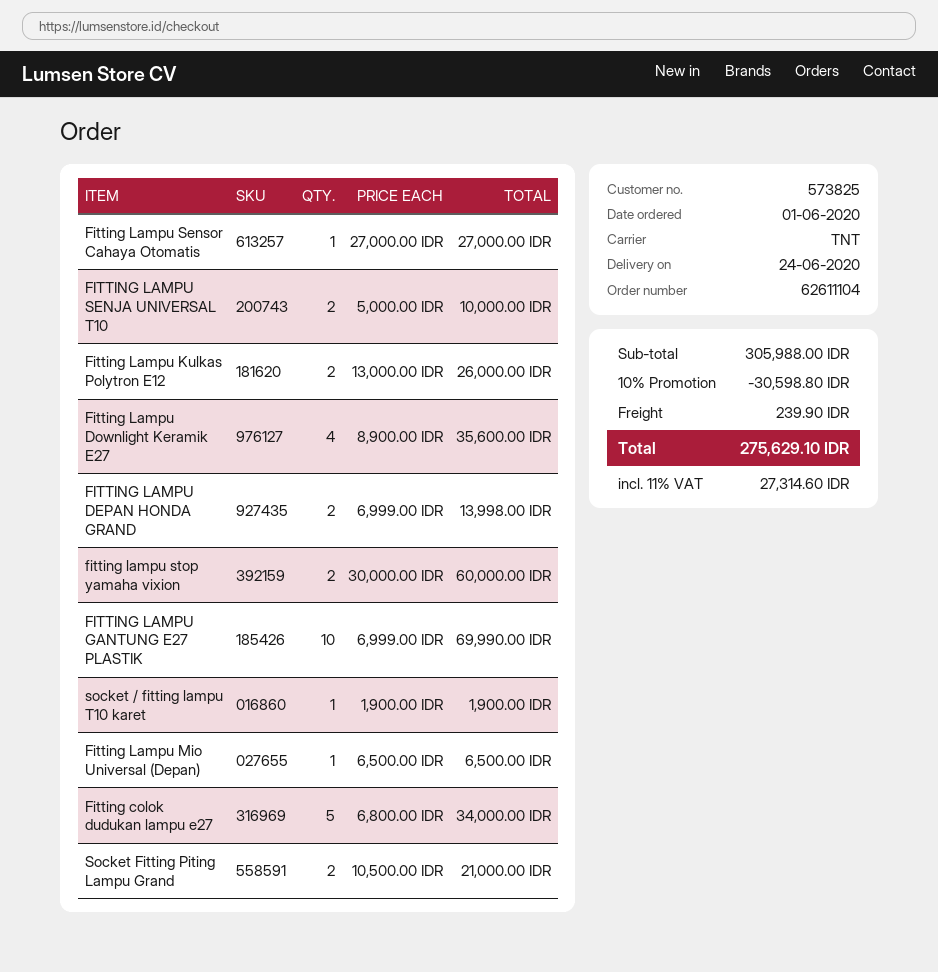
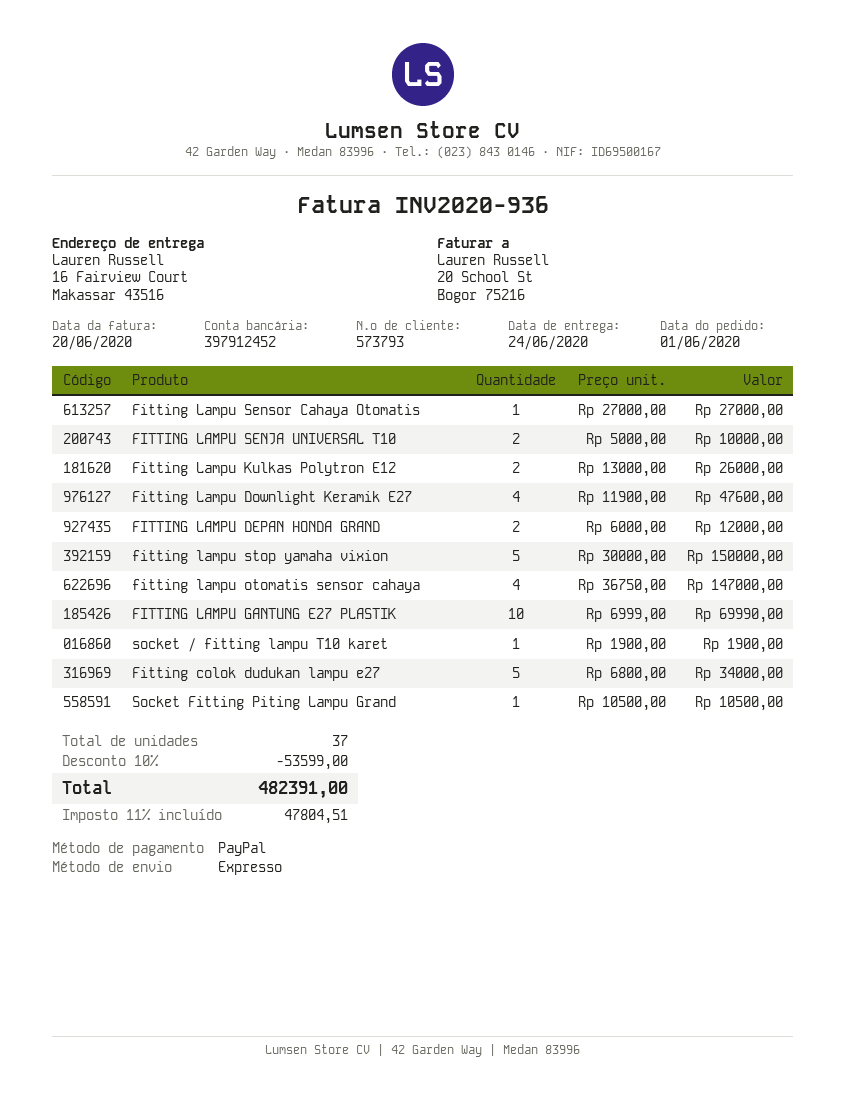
customer number: 573825 -> 573793
shipping method: TNT -> express
Fitting Lampu Downlight Keramik E27: 4 x 8900.00 = 35600.00 -> 4 x 11900.00 = 47600.00
FITTING LAMPU DEPAN HONDA GRAND: 2 x 6999.00 = 13998.00 -> 2 x 6000.00 = 12000.00
fitting lampu stop yamaha vixion: 2 x 30000.00 = 60000.00 -> 5 x 30000.00 = 150000.00
Fitting Lampu Mio Universal (Depan): 1 x 6500.00 = 6500.00 -> none
Socket Fitting Piting Lampu Grand: 2 x 10500.00 = 21000.00 -> 1 x 10500.00 = 10500.00
fitting lampu otomatis sensor cahaya: none -> 4 x 36750.00 = 147000.00
discount: 10% = 30598.80 -> 10% = 53599.00
shipping: 239.90 -> none
tax: 11% = 27314.60 -> 11% = 47804.51
total: 275629.10 -> 482391.00

